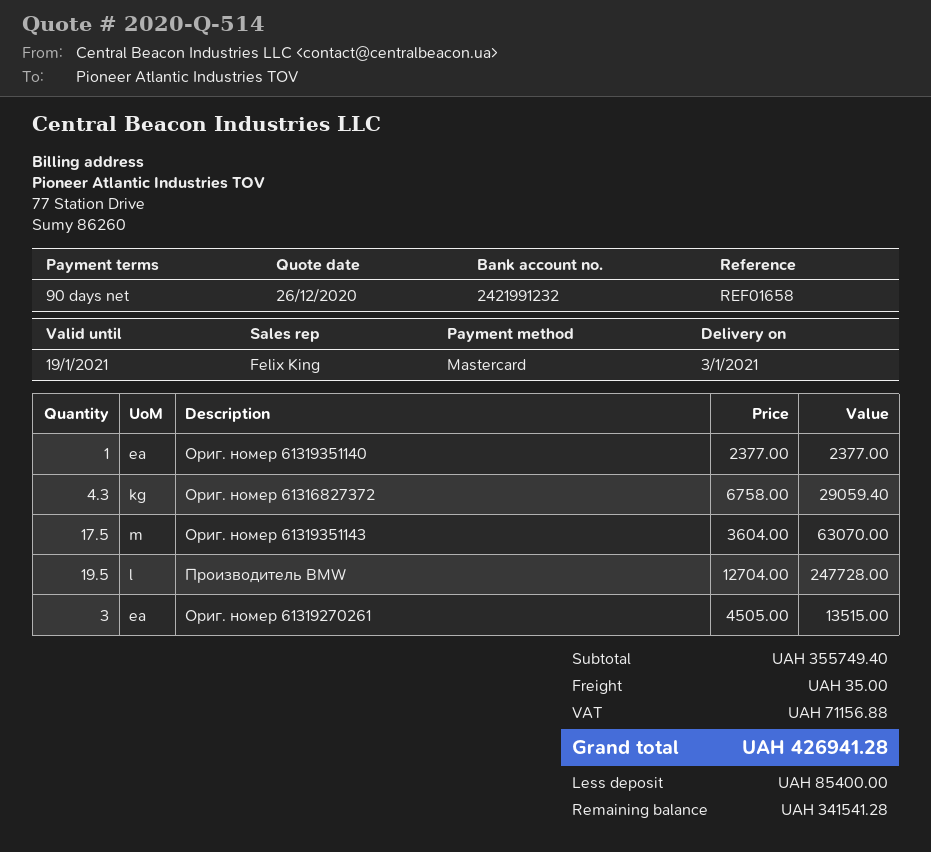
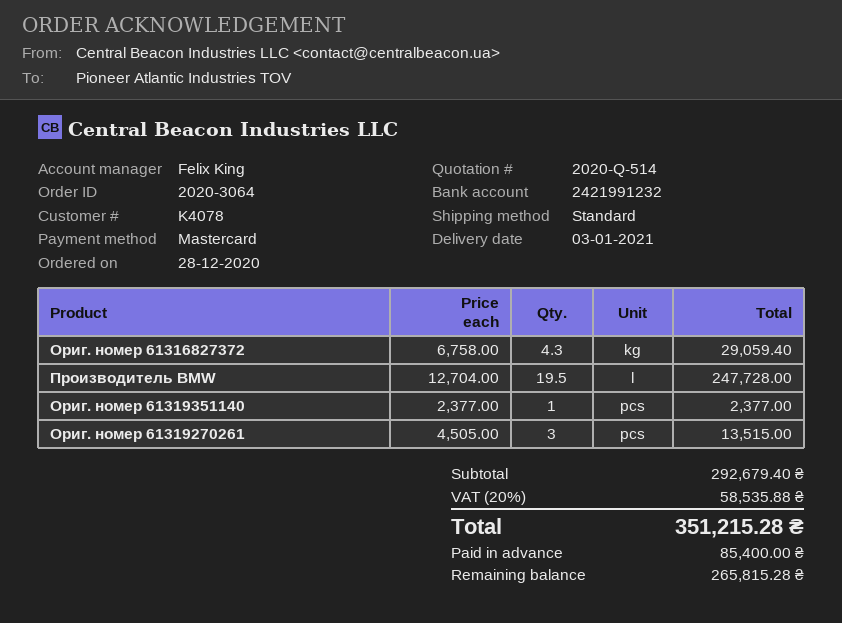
Ориг. номер 61319351143: 17.5 x 3604.00 = 63070.00 -> none
subtotal: 355749.40 -> 292679.40
shipping: 35.00 -> none
tax: 71156.88 -> 58535.88
total: 426941.28 -> 351215.28
balance: 341541.28 -> 265815.28

